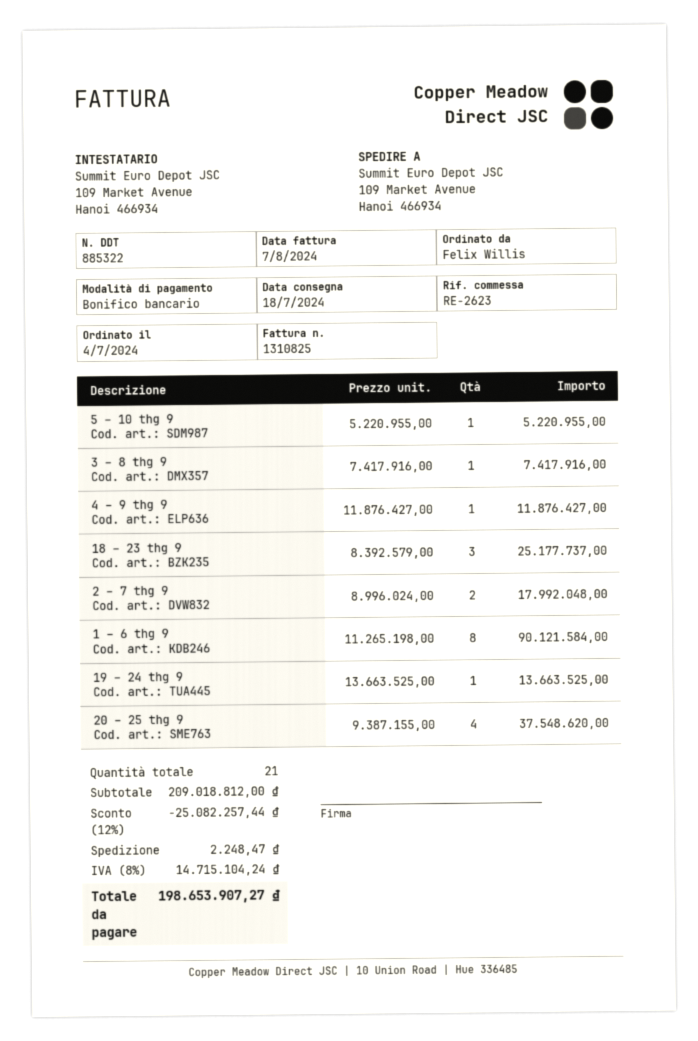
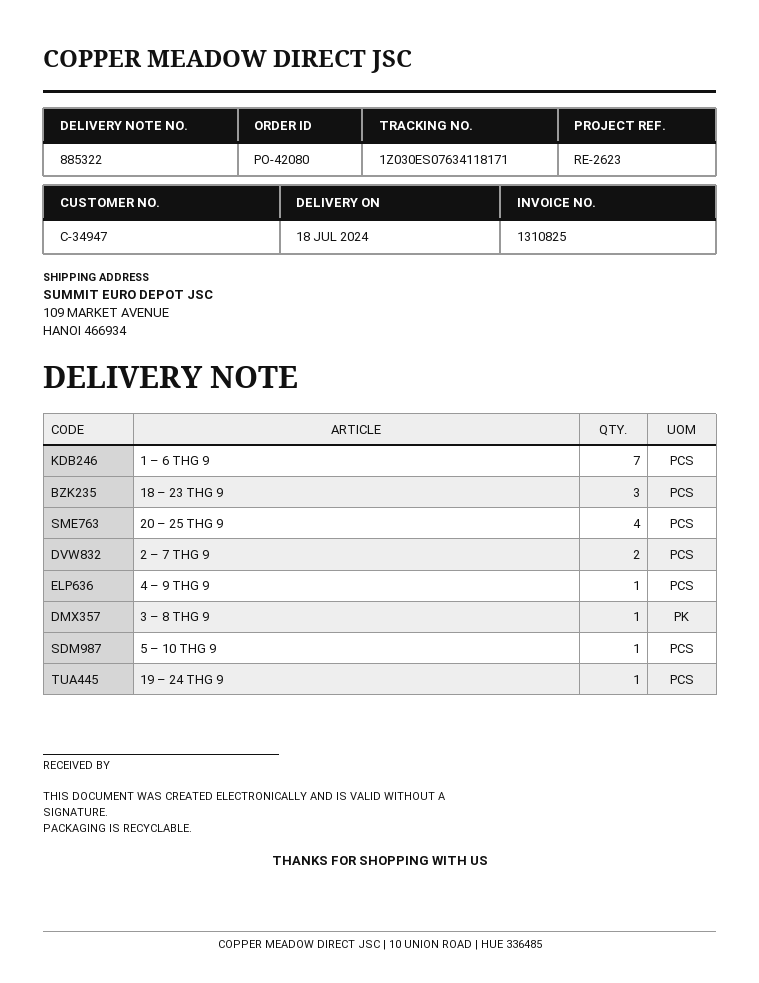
1 – 6 thg 9: 8 -> 7

